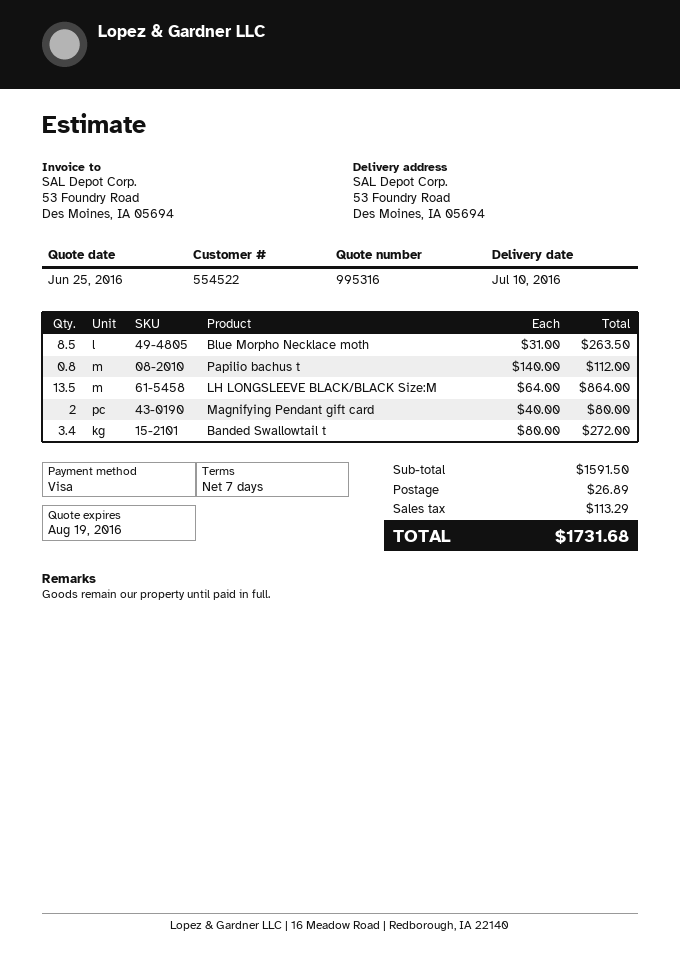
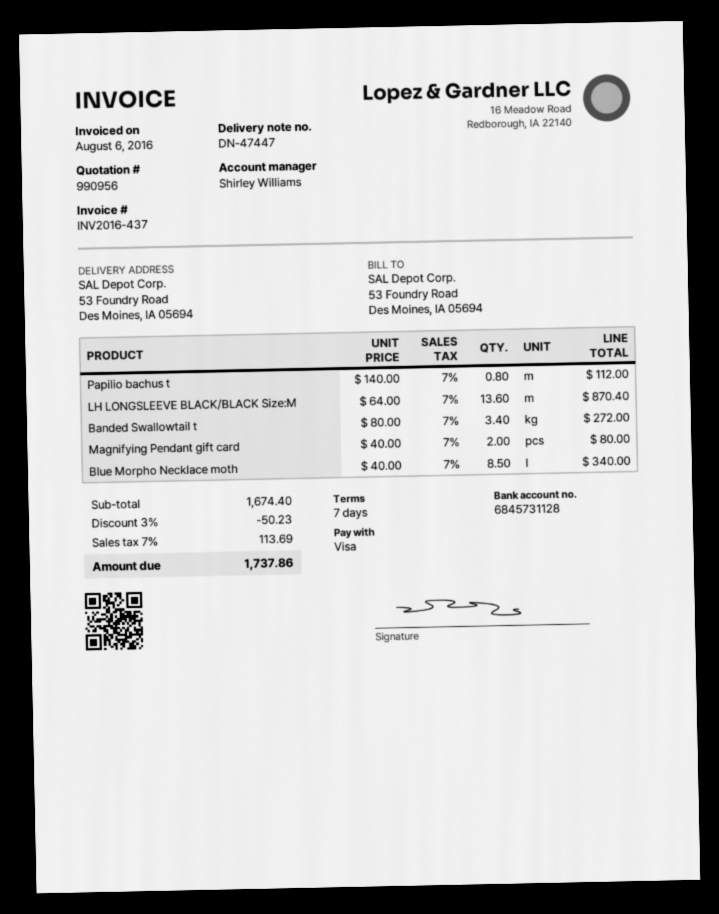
quote number: 995316 -> 990956
Blue Morpho Necklace moth: 8.5 x 31.00 = 263.50 -> 8.5 x 40.00 = 340.00
LH LONGSLEEVE BLACK/BLACK Size:M: 13.5 x 64.00 = 864.00 -> 13.6 x 64.00 = 870.40
subtotal: 1591.50 -> 1674.40
discount: none -> 3% = 50.23
shipping: 26.89 -> none
tax: 113.29 -> 113.69
total: 1731.68 -> 1737.86

